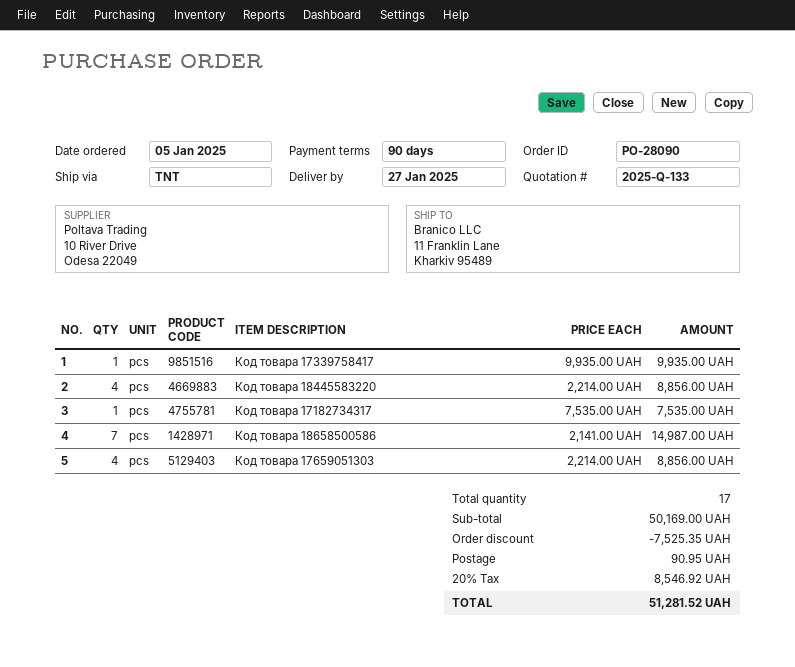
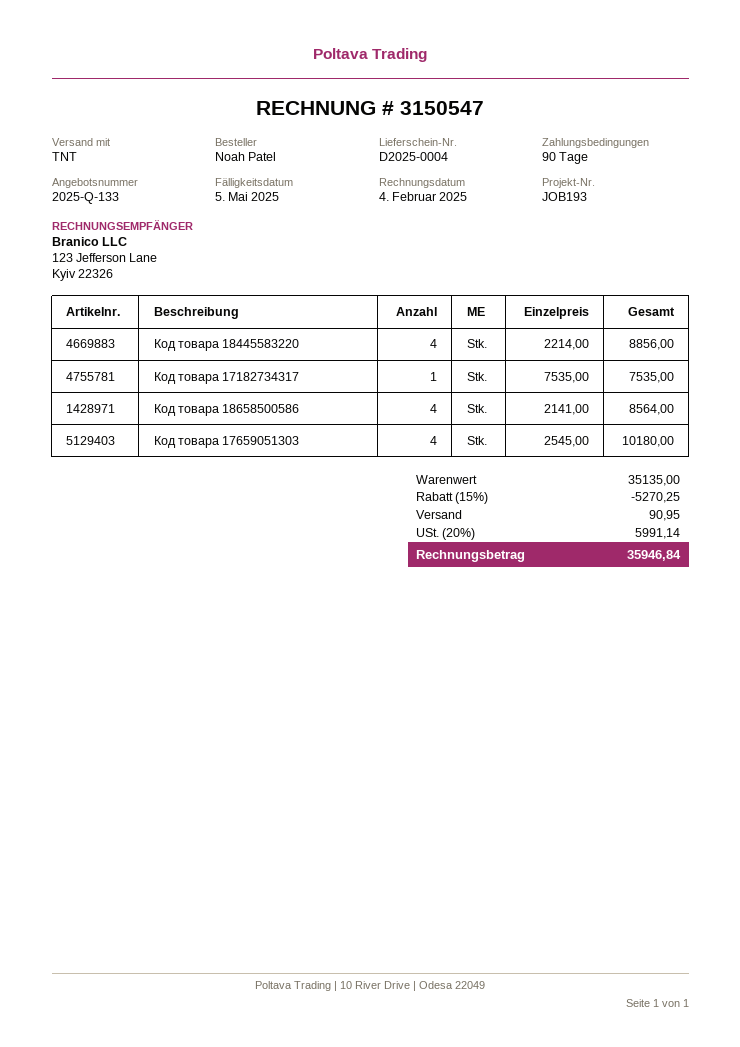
Код товара 17339758417: 1 x 9935.00 = 9935.00 -> none
Код товара 18658500586: 7 x 2141.00 = 14987.00 -> 4 x 2141.00 = 8564.00
Код товара 17659051303: 4 x 2214.00 = 8856.00 -> 4 x 2545.00 = 10180.00
subtotal: 50169.00 -> 35135.00
discount: 7525.35 -> 5270.25
tax: 20% = 8546.92 -> 20% = 5991.14
total: 51281.52 -> 35946.84

